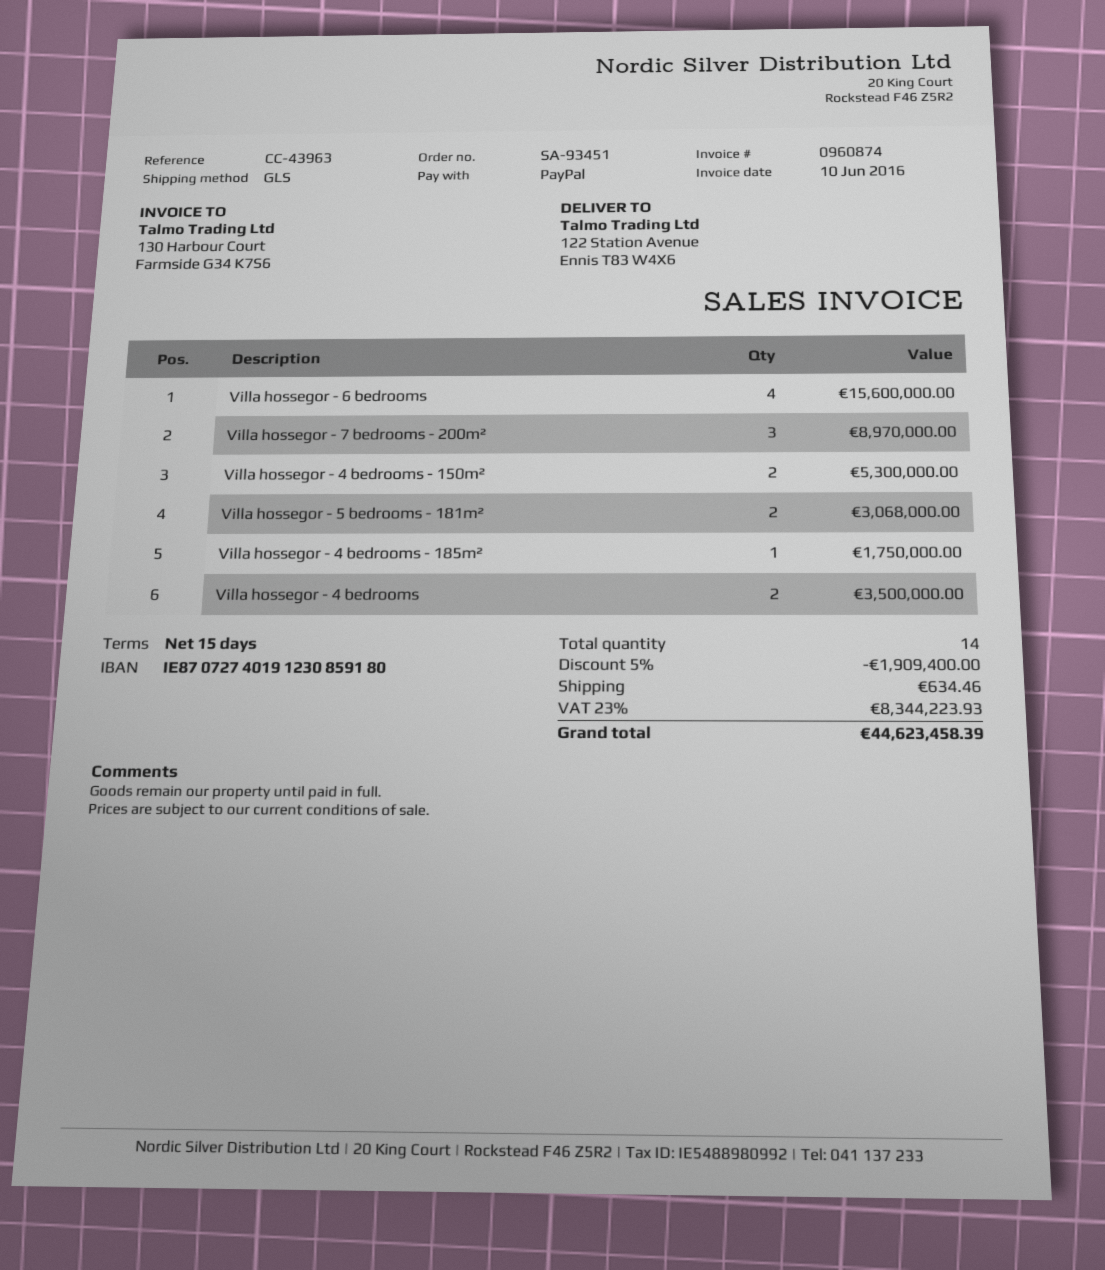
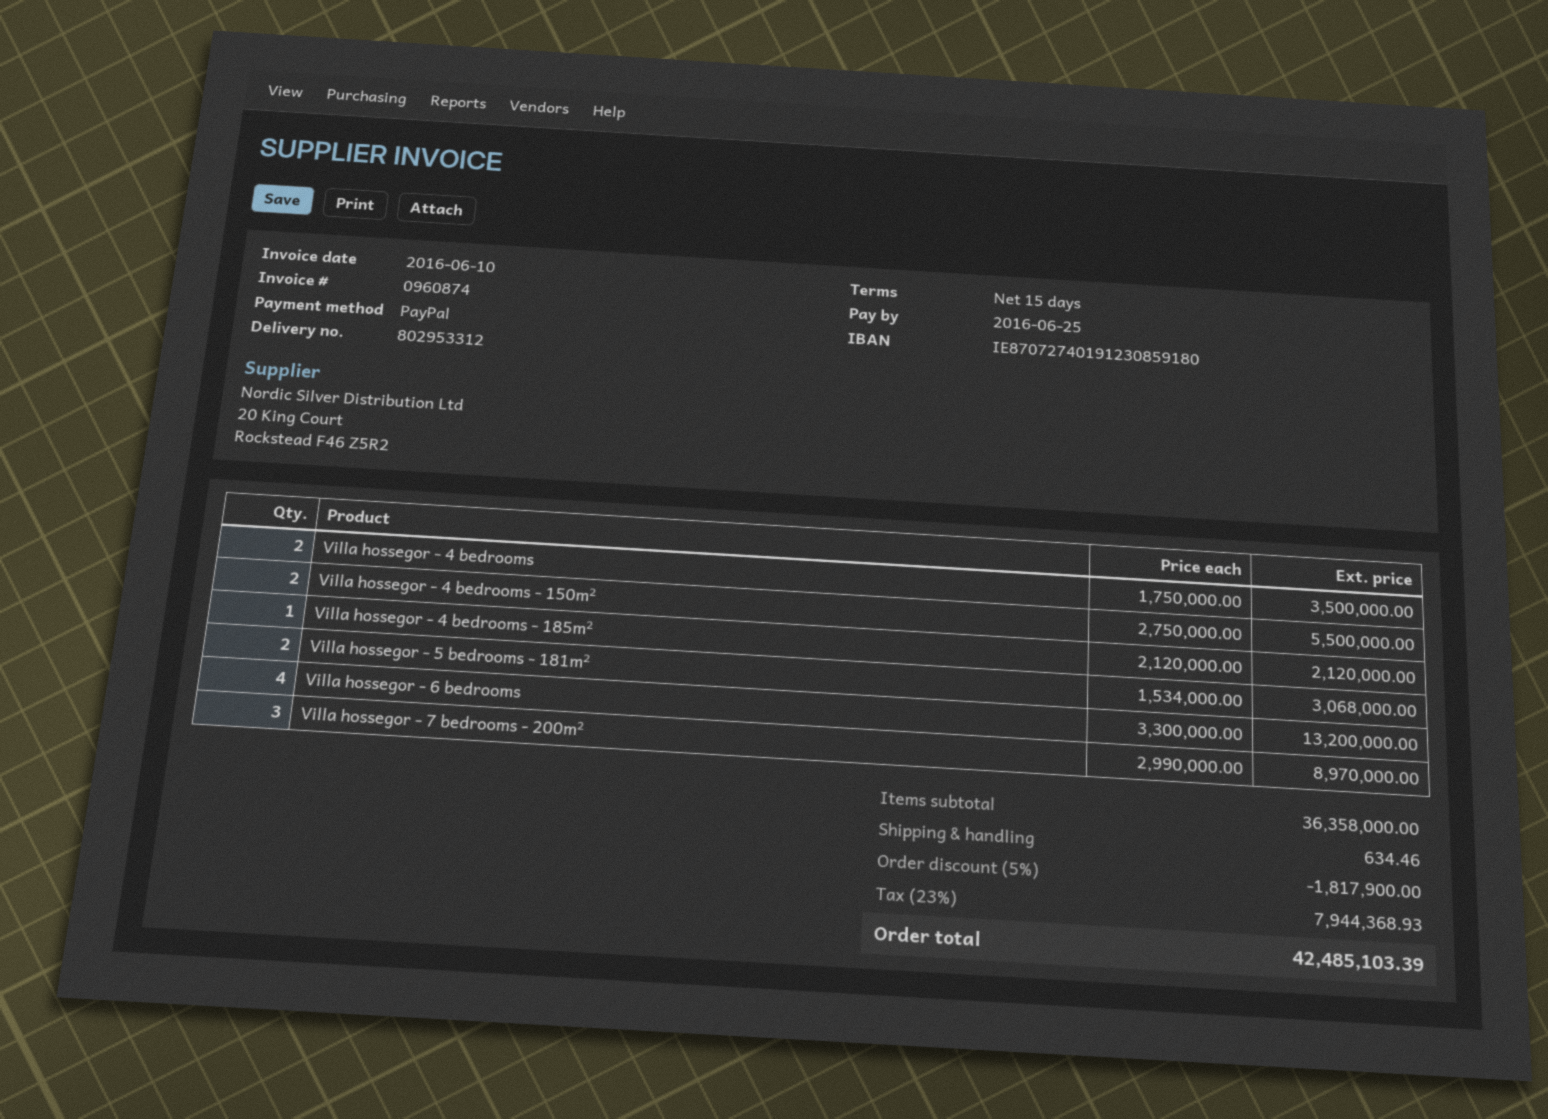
Villa hossegor - 6 bedrooms: 4 for 15600000.00 -> 4 for 13200000.00
Villa hossegor - 4 bedrooms - 150m²: 2 for 5300000.00 -> 2 for 5500000.00
Villa hossegor - 4 bedrooms - 185m²: 1 for 1750000.00 -> 1 for 2120000.00
discount: 5% = 1909400.00 -> 5% = 1817900.00
tax: 23% = 8344223.93 -> 23% = 7944368.93
total: 44623458.39 -> 42485103.39

